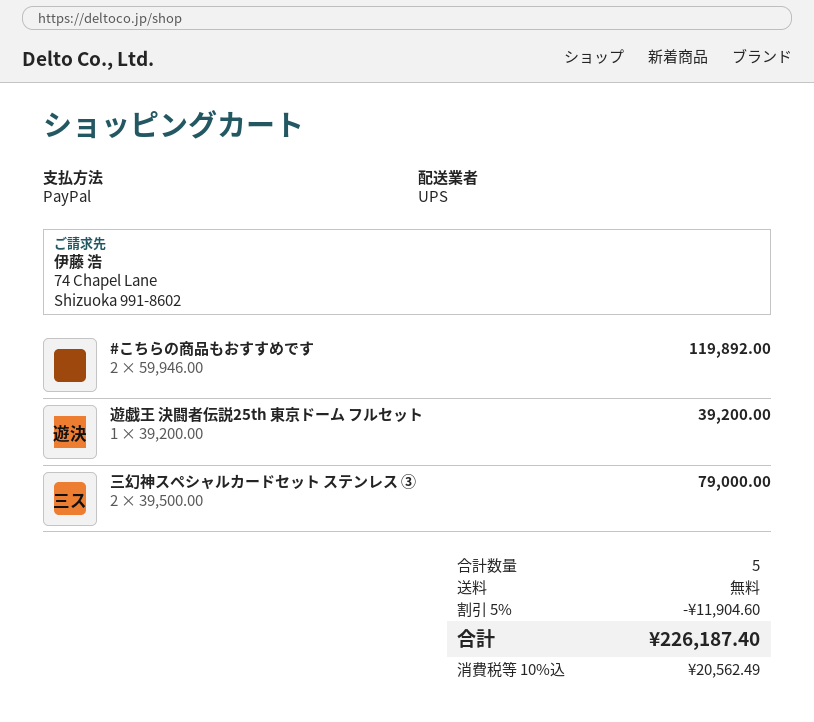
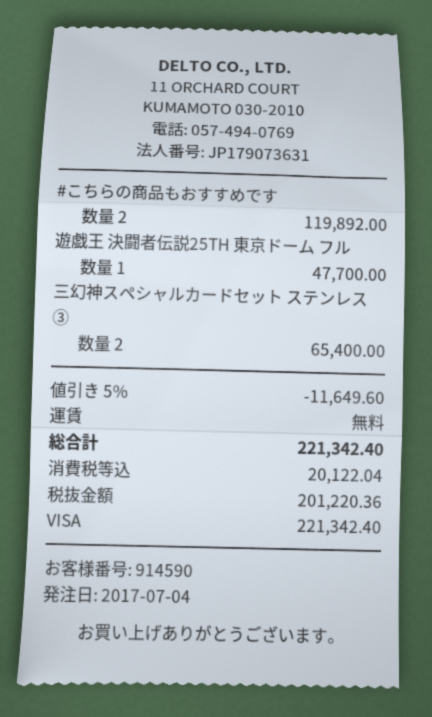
payment method: PayPal -> Visa
遊戯王 決闘者伝説25th 東京ドーム フルセット: 1 for 39200.00 -> 1 for 47700.00
三幻神スペシャルカードセット ステンレス ③: 2 for 79000.00 -> 2 for 65400.00
discount: 5% = 11904.60 -> 5% = 11649.60
tax: 20562.49 -> 20122.04
total: 226187.40 -> 221342.40

